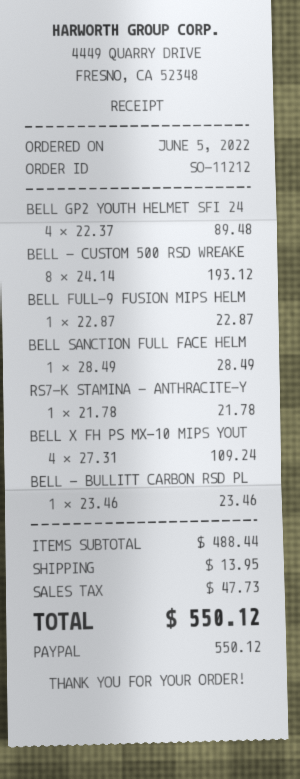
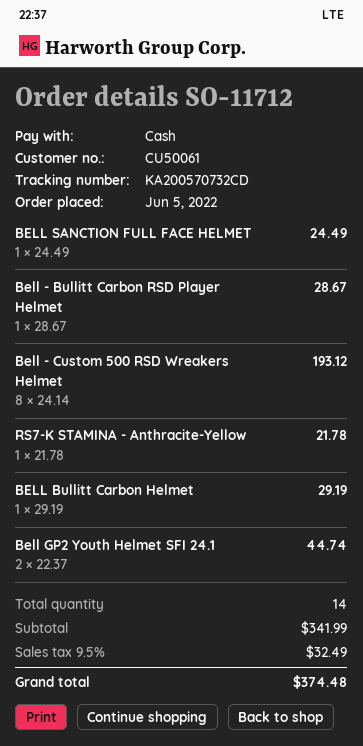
order number: SO-11212 -> SO-11712
payment method: PayPal -> cash
BELL GP2 YOUTH HELMET SFI 24: 4 x 22.37 = 89.48 -> 2 x 22.37 = 44.74
BELL FULL-9 FUSION MIPS HELM: 1 x 22.87 = 22.87 -> none
BELL SANCTION FULL FACE HELM: 1 x 28.49 = 28.49 -> 1 x 24.49 = 24.49
BELL X FH PS MX-10 MIPS YOUT: 4 x 27.31 = 109.24 -> none
BELL - BULLITT CARBON RSD PL: 1 x 23.46 = 23.46 -> 1 x 28.67 = 28.67
BELL Bullitt Carbon Helmet: none -> 1 x 29.19 = 29.19
subtotal: 488.44 -> 341.99
shipping: 13.95 -> none
tax: 47.73 -> 32.49
total: 550.12 -> 374.48

